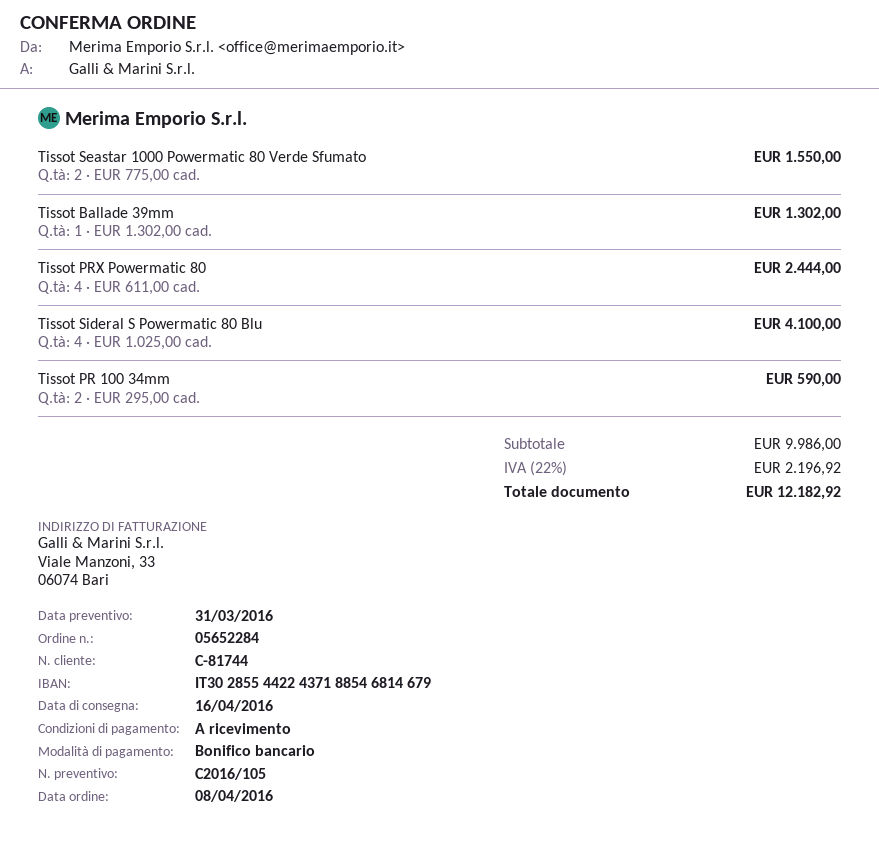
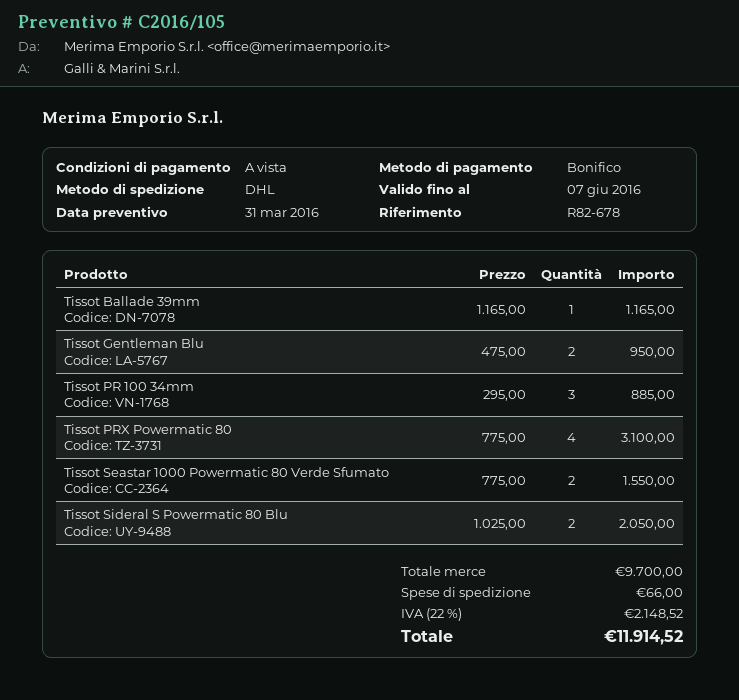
Tissot Ballade 39mm: 1 x 1302.00 = 1302.00 -> 1 x 1165.00 = 1165.00
Tissot PRX Powermatic 80: 4 x 611.00 = 2444.00 -> 4 x 775.00 = 3100.00
Tissot Sideral S Powermatic 80 Blu: 4 x 1025.00 = 4100.00 -> 2 x 1025.00 = 2050.00
Tissot PR 100 34mm: 2 x 295.00 = 590.00 -> 3 x 295.00 = 885.00
Tissot Gentleman Blu: none -> 2 x 475.00 = 950.00
subtotal: 9986.00 -> 9700.00
shipping: none -> 66.00
tax: 22% = 2196.92 -> 22% = 2148.52
total: 12182.92 -> 11914.52

